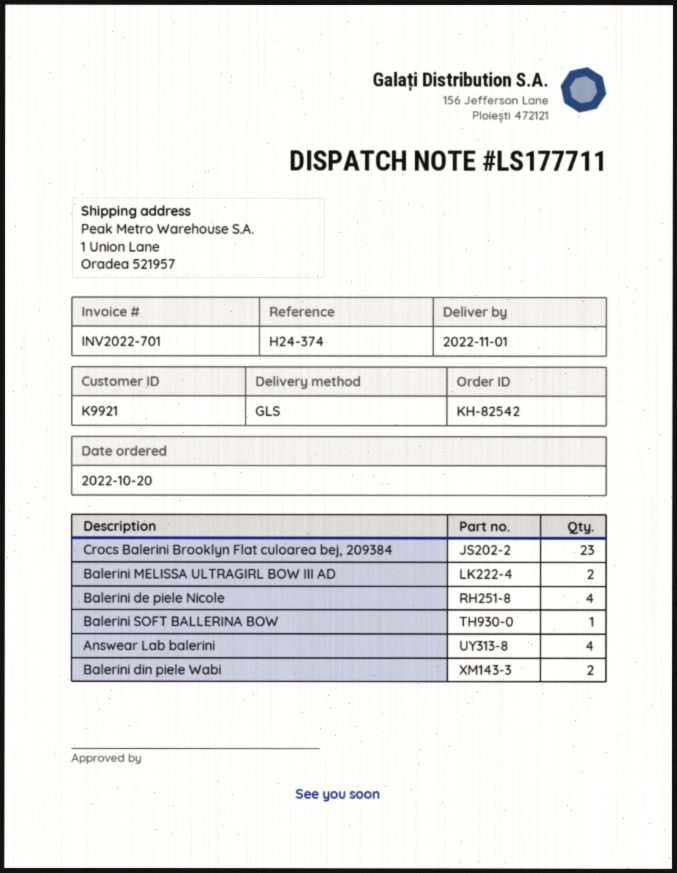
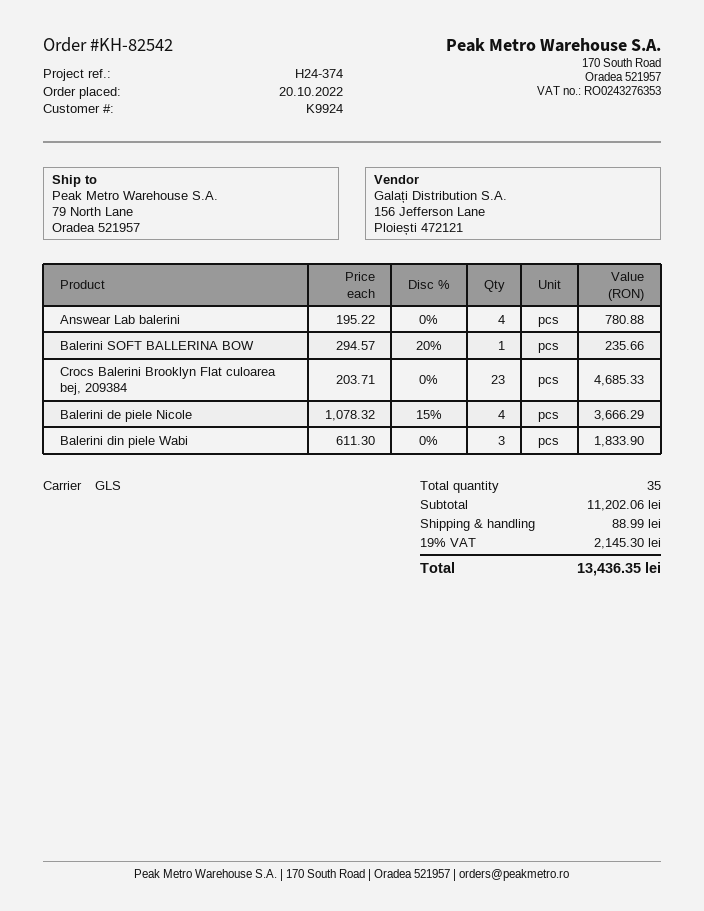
customer number: K9921 -> K9924
ship to: 1 Union Lane, Oradea 521957 -> 79 North Lane, Oradea 521957
Balerini MELISSA ULTRAGIRL BOW III AD: 2 -> none
Balerini din piele Wabi: 2 -> 3

